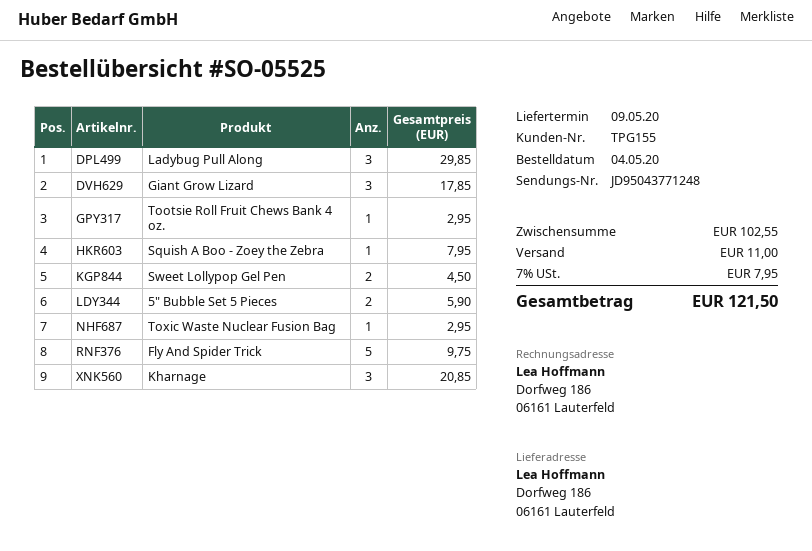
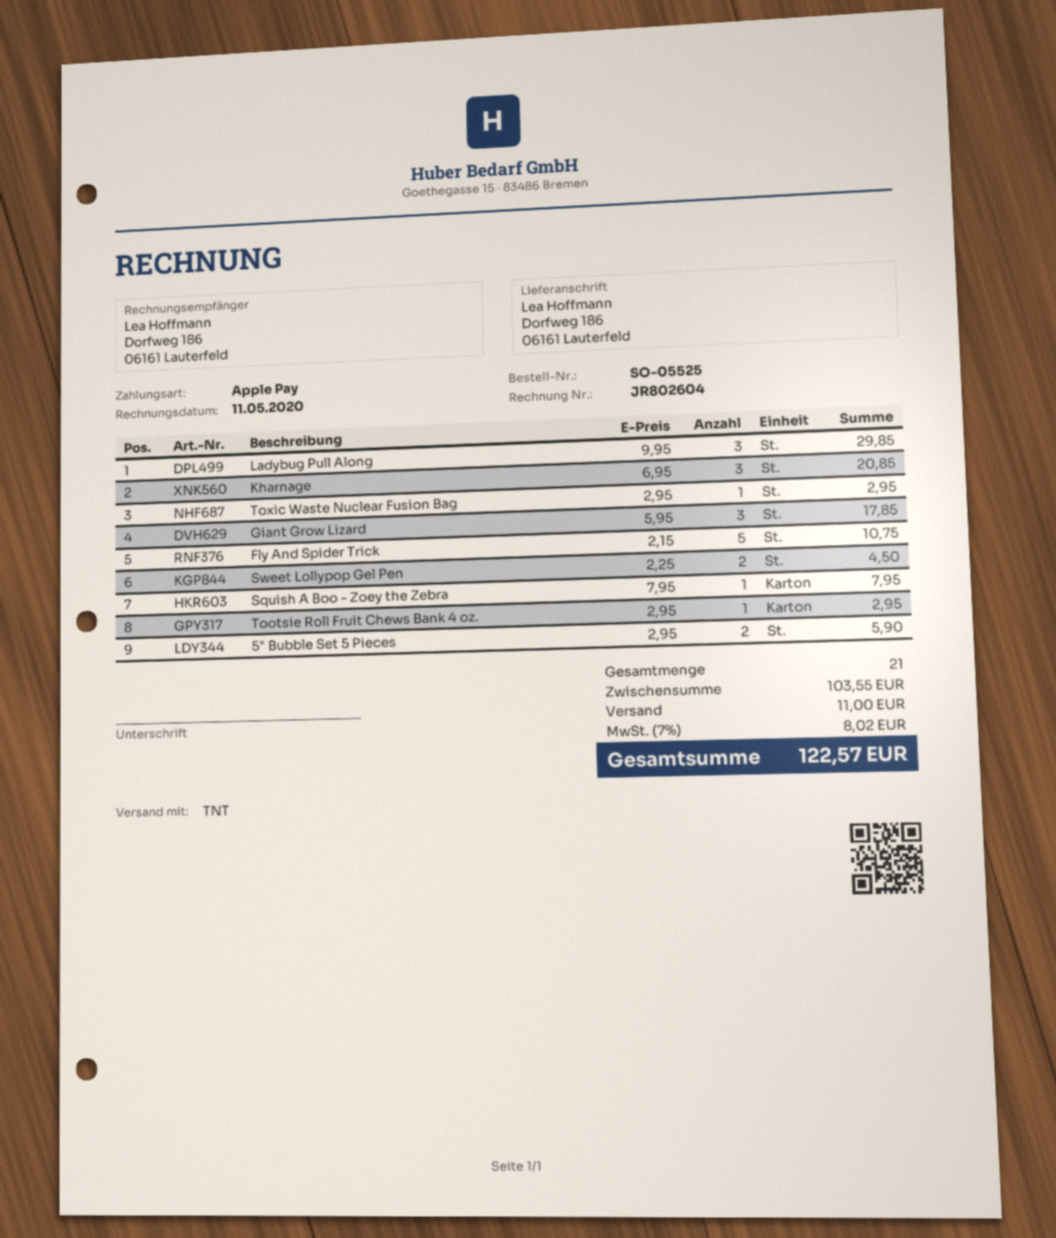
Fly And Spider Trick: 5 for 9.75 -> 5 for 10.75
subtotal: 102.55 -> 103.55
tax: 7% = 7.95 -> 7% = 8.02
total: 121.50 -> 122.57

